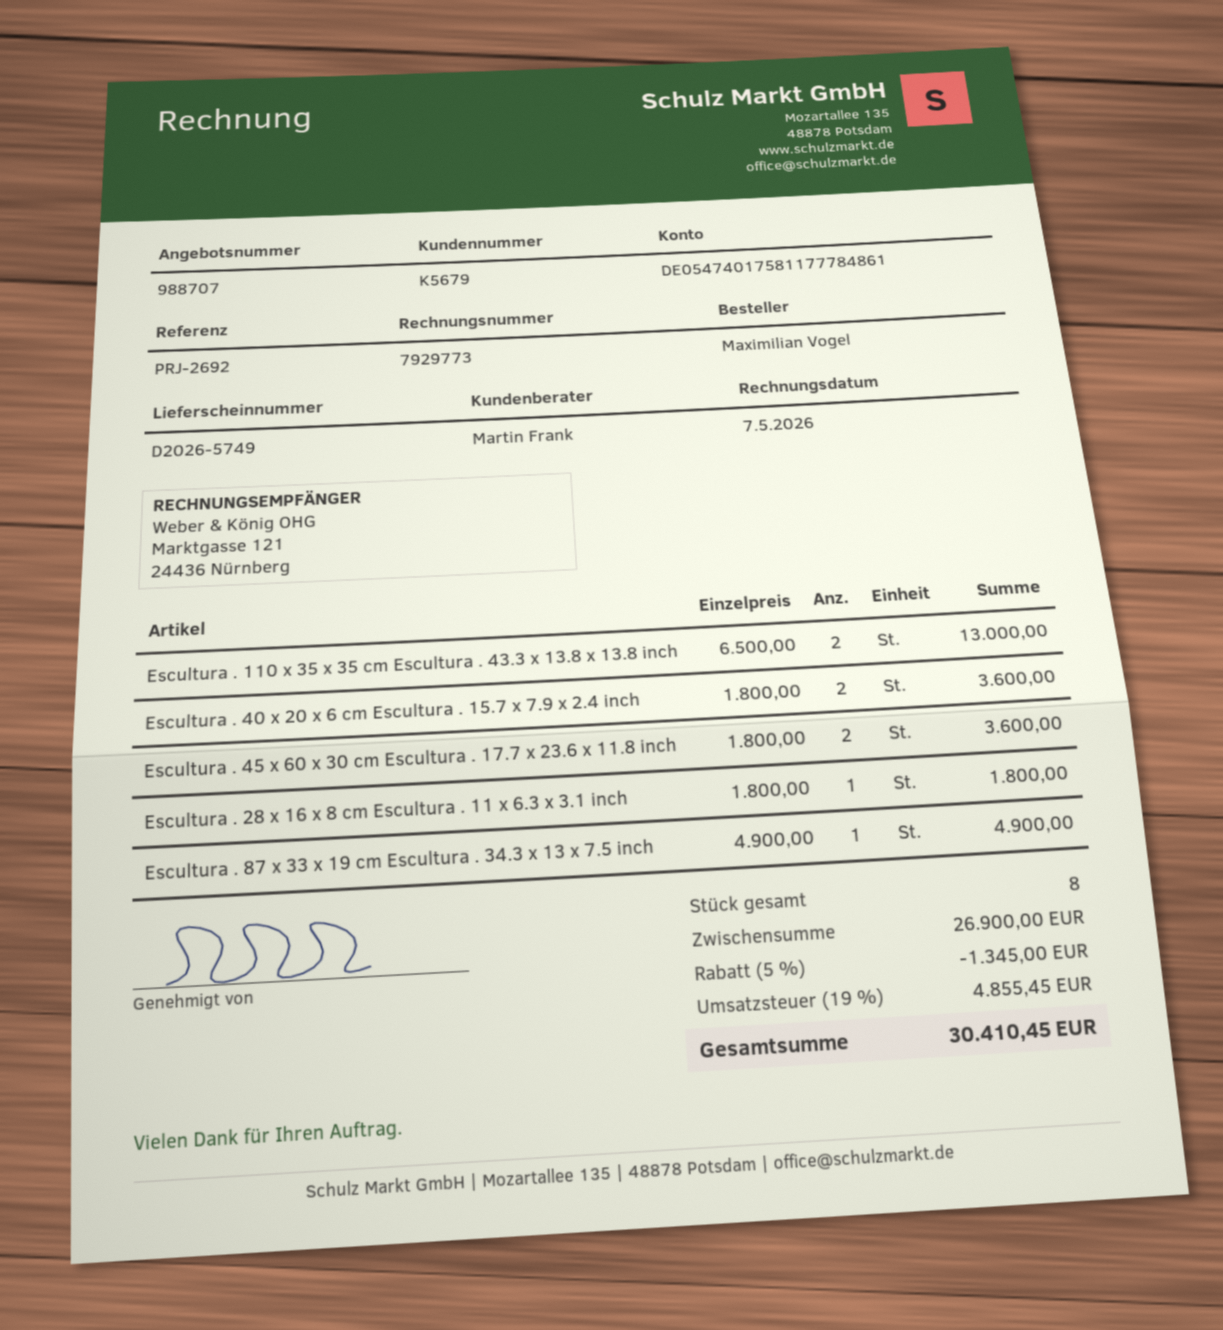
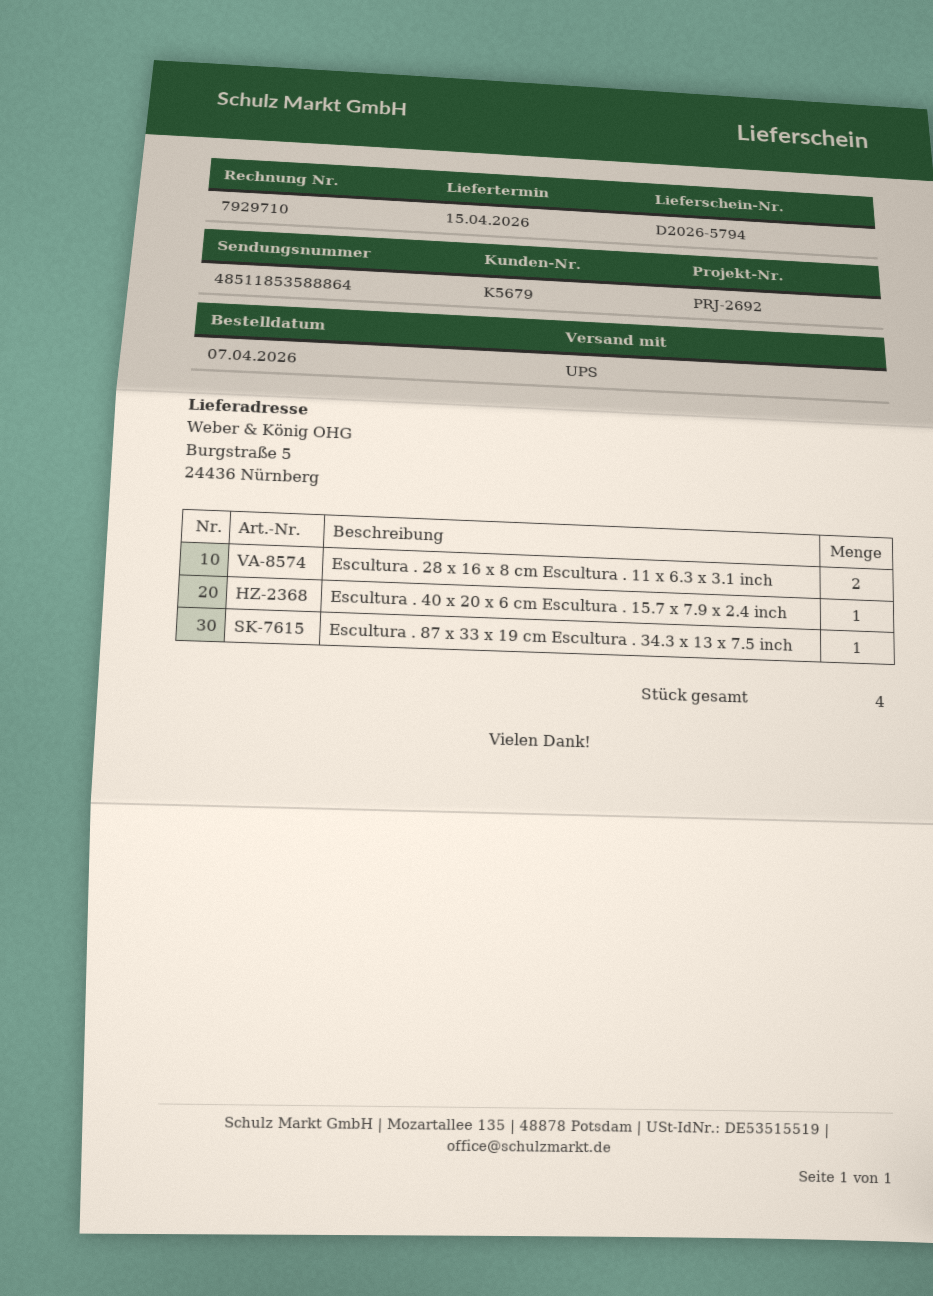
delivery note number: D2026-5749 -> D2026-5794
invoice number: 7929773 -> 7929710
Escultura . 110 x 35 x 35 cm Escultura . 43.3 x 13.8 x 13.8 inch: 2 -> none
Escultura . 40 x 20 x 6 cm Escultura . 15.7 x 7.9 x 2.4 inch: 2 -> 1
Escultura . 45 x 60 x 30 cm Escultura . 17.7 x 23.6 x 11.8 inch: 2 -> none
Escultura . 28 x 16 x 8 cm Escultura . 11 x 6.3 x 3.1 inch: 1 -> 2
total quantity: 8 -> 4

